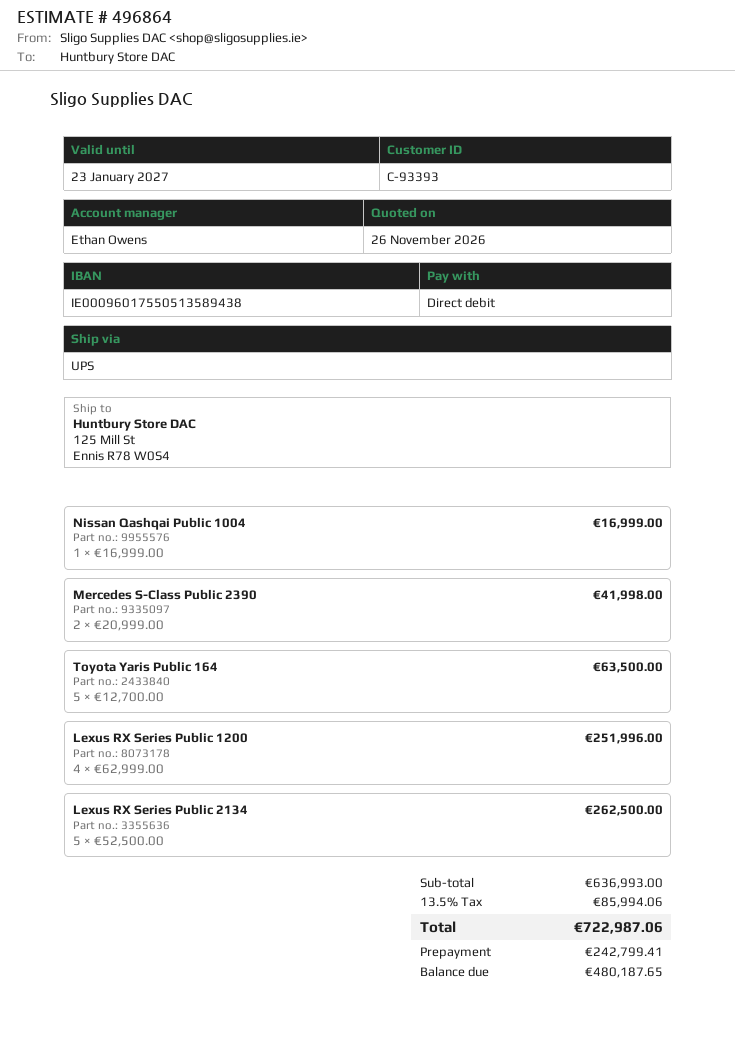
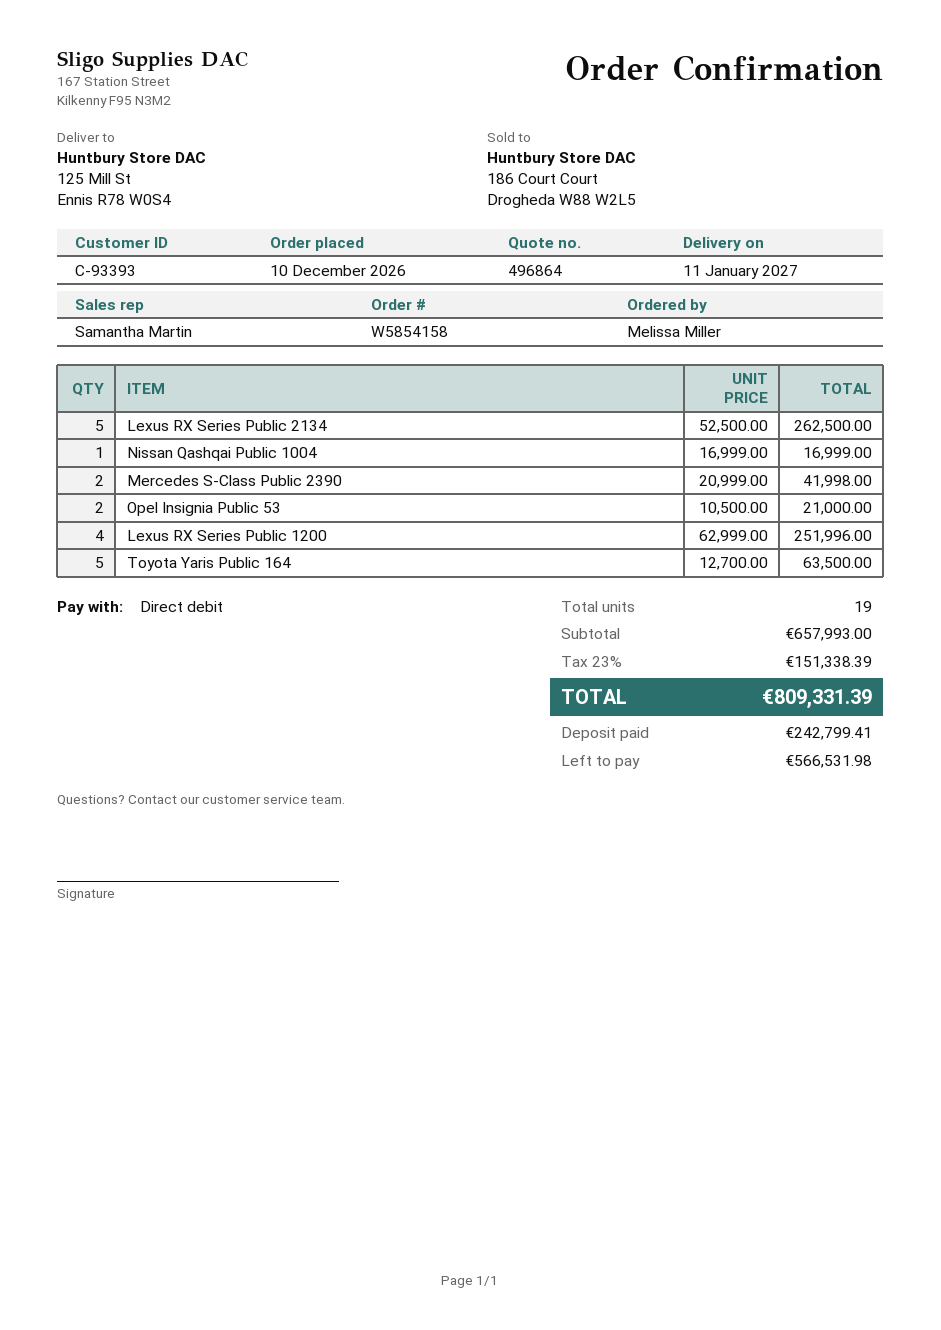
sales rep: Ethan Owens -> Samantha Martin
Opel Insignia Public 53: none -> 2 x 10500.00 = 21000.00
subtotal: 636993.00 -> 657993.00
tax: 13.5% = 85994.06 -> 23% = 151338.39
total: 722987.06 -> 809331.39
balance: 480187.65 -> 566531.98

